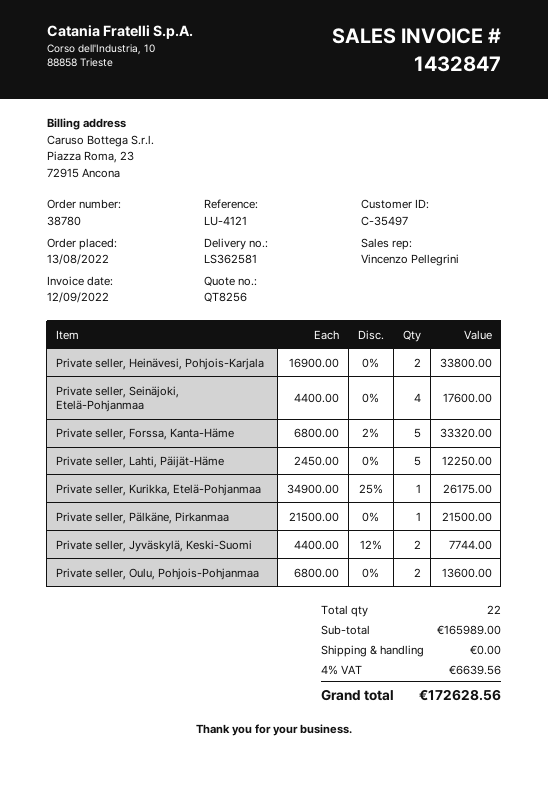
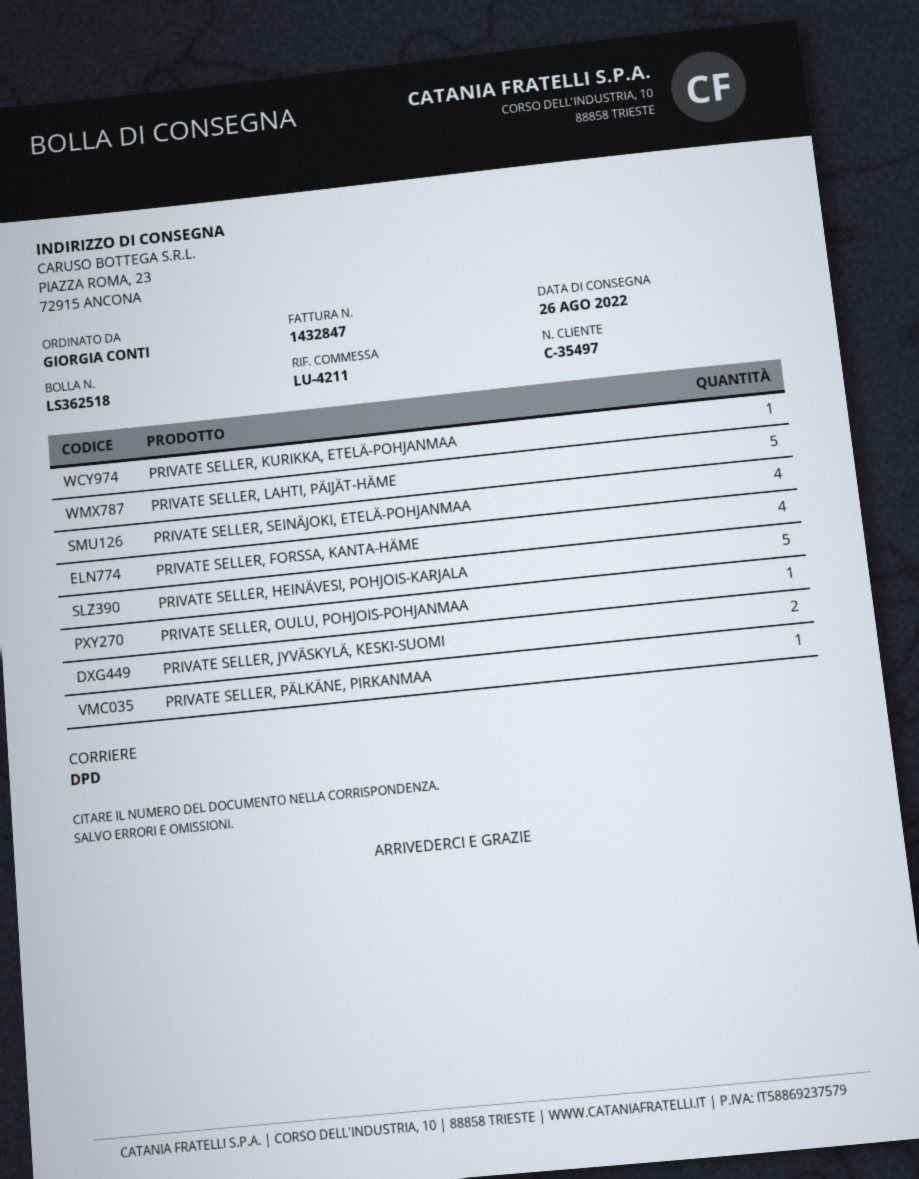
delivery note number: LS362581 -> LS362518
reference: LU-4121 -> LU-4211
Private seller, Heinävesi, Pohjois-Karjala: 2 -> 5
Private seller, Forssa, Kanta-Häme: 5 -> 4
Private seller, Oulu, Pohjois-Pohjanmaa: 2 -> 1

